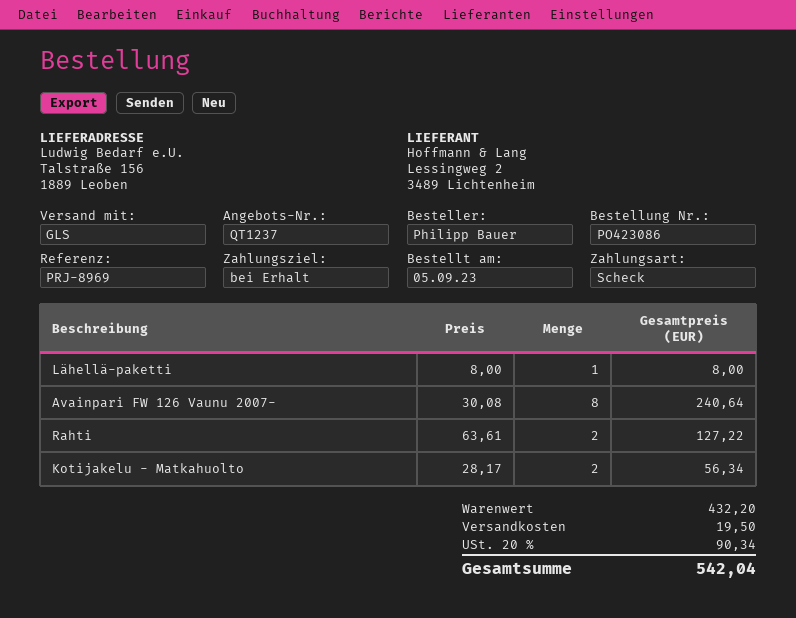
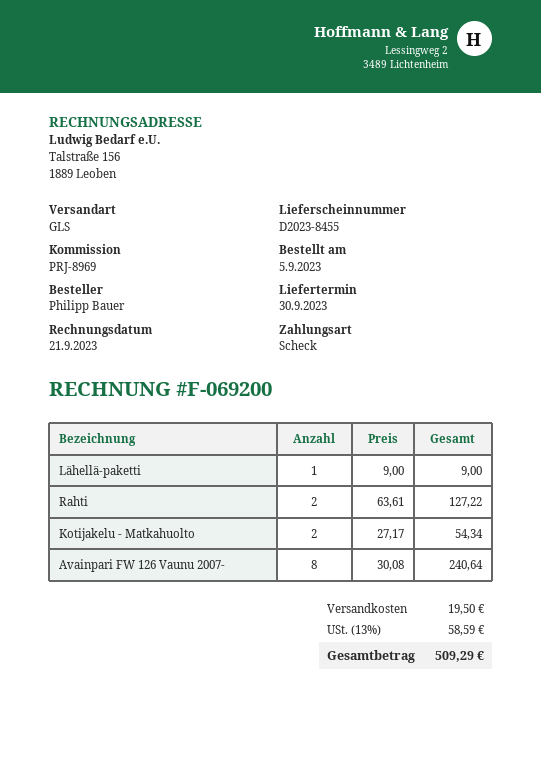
Lähellä-paketti: 1 x 8.00 = 8.00 -> 1 x 9.00 = 9.00
Kotijakelu - Matkahuolto: 2 x 28.17 = 56.34 -> 2 x 27.17 = 54.34
tax: 20% = 90.34 -> 13% = 58.59
total: 542.04 -> 509.29

